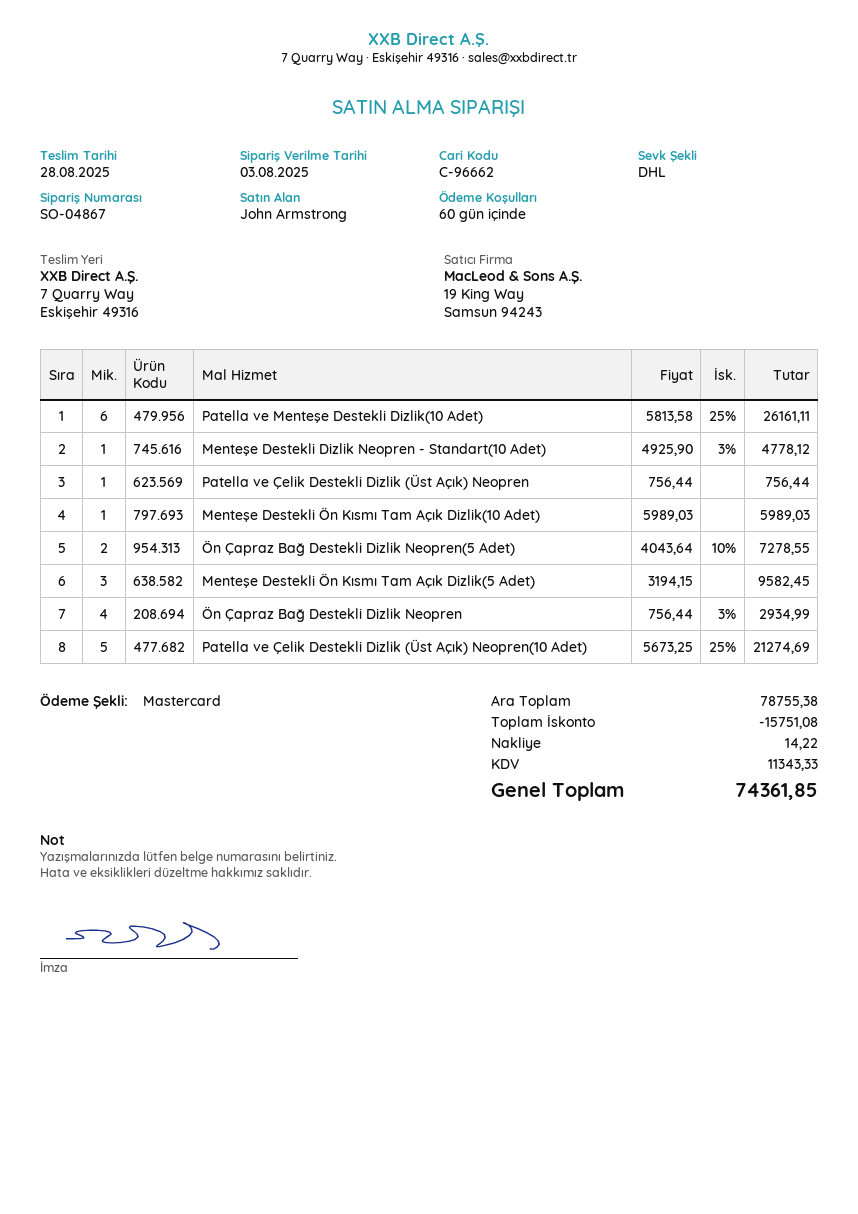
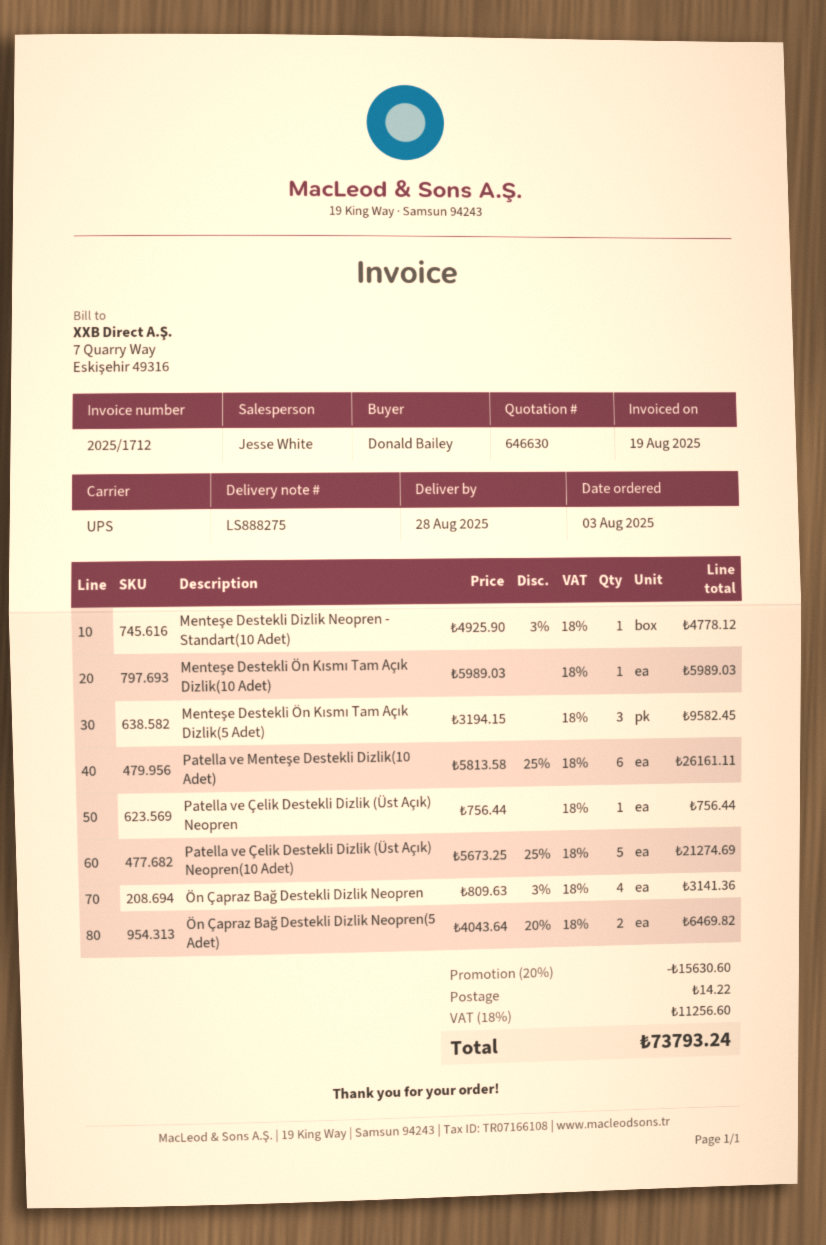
ordered by: John Armstrong -> Donald Bailey
shipping method: DHL -> UPS
Ön Çapraz Bağ Destekli Dizlik Neopren(5 Adet): 2 x 4043.64 - 10% = 7278.55 -> 2 x 4043.64 - 20% = 6469.82
Ön Çapraz Bağ Destekli Dizlik Neopren: 4 x 756.44 - 3% = 2934.99 -> 4 x 809.63 - 3% = 3141.36
discount: 15751.08 -> 15630.60
tax: 11343.33 -> 11256.60
total: 74361.85 -> 73793.24

